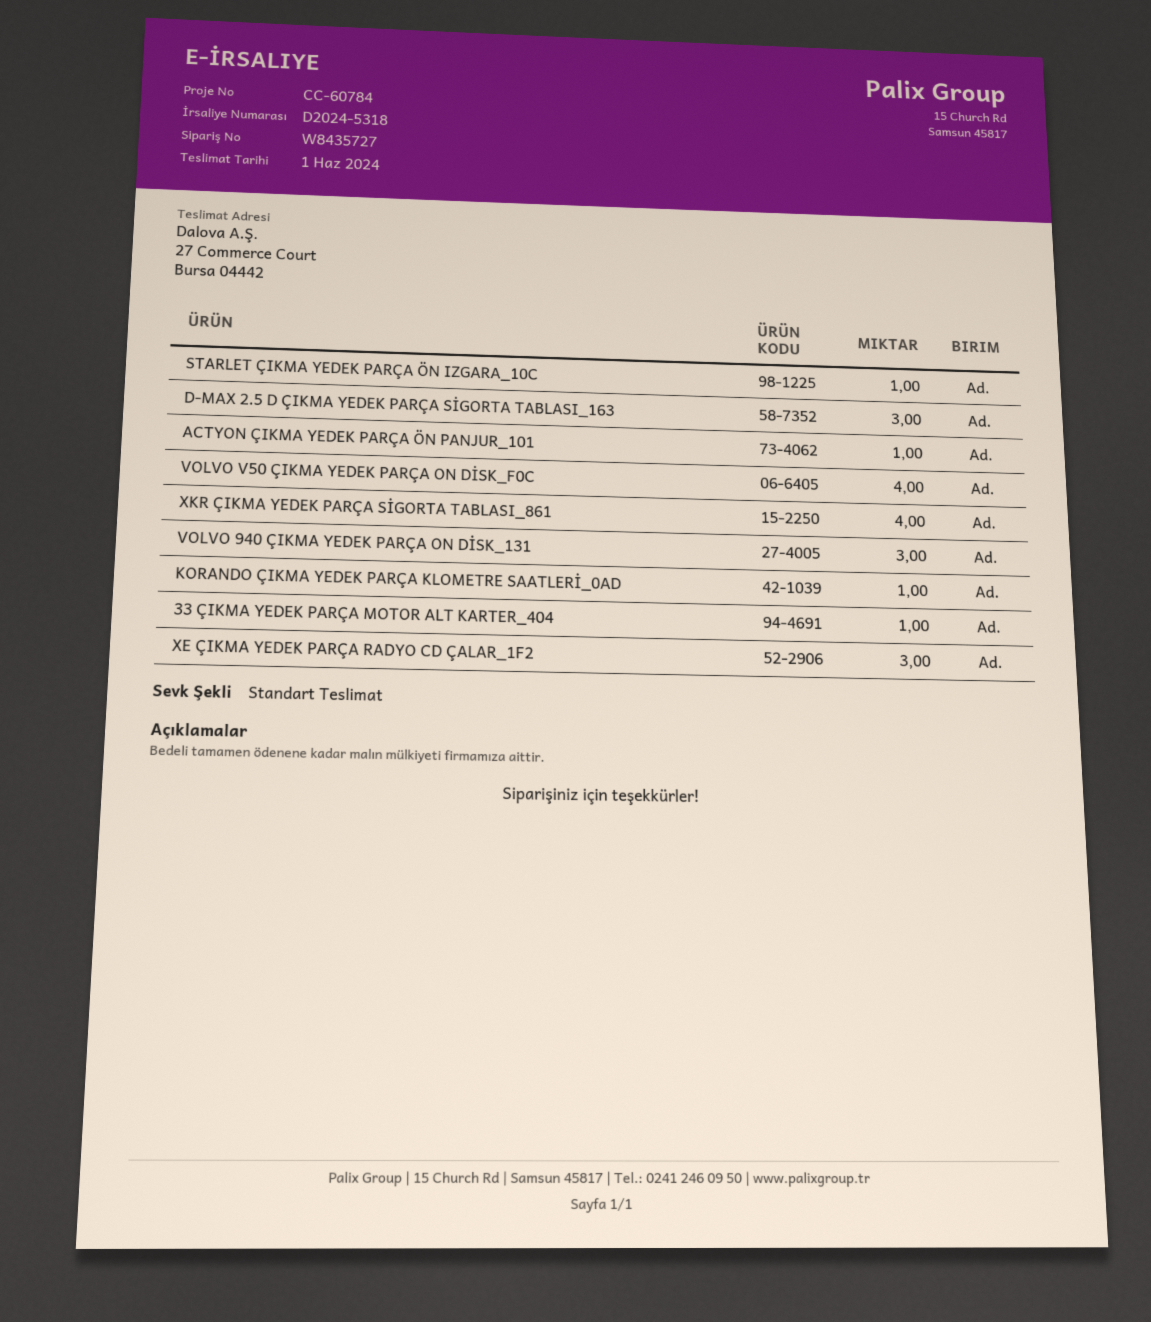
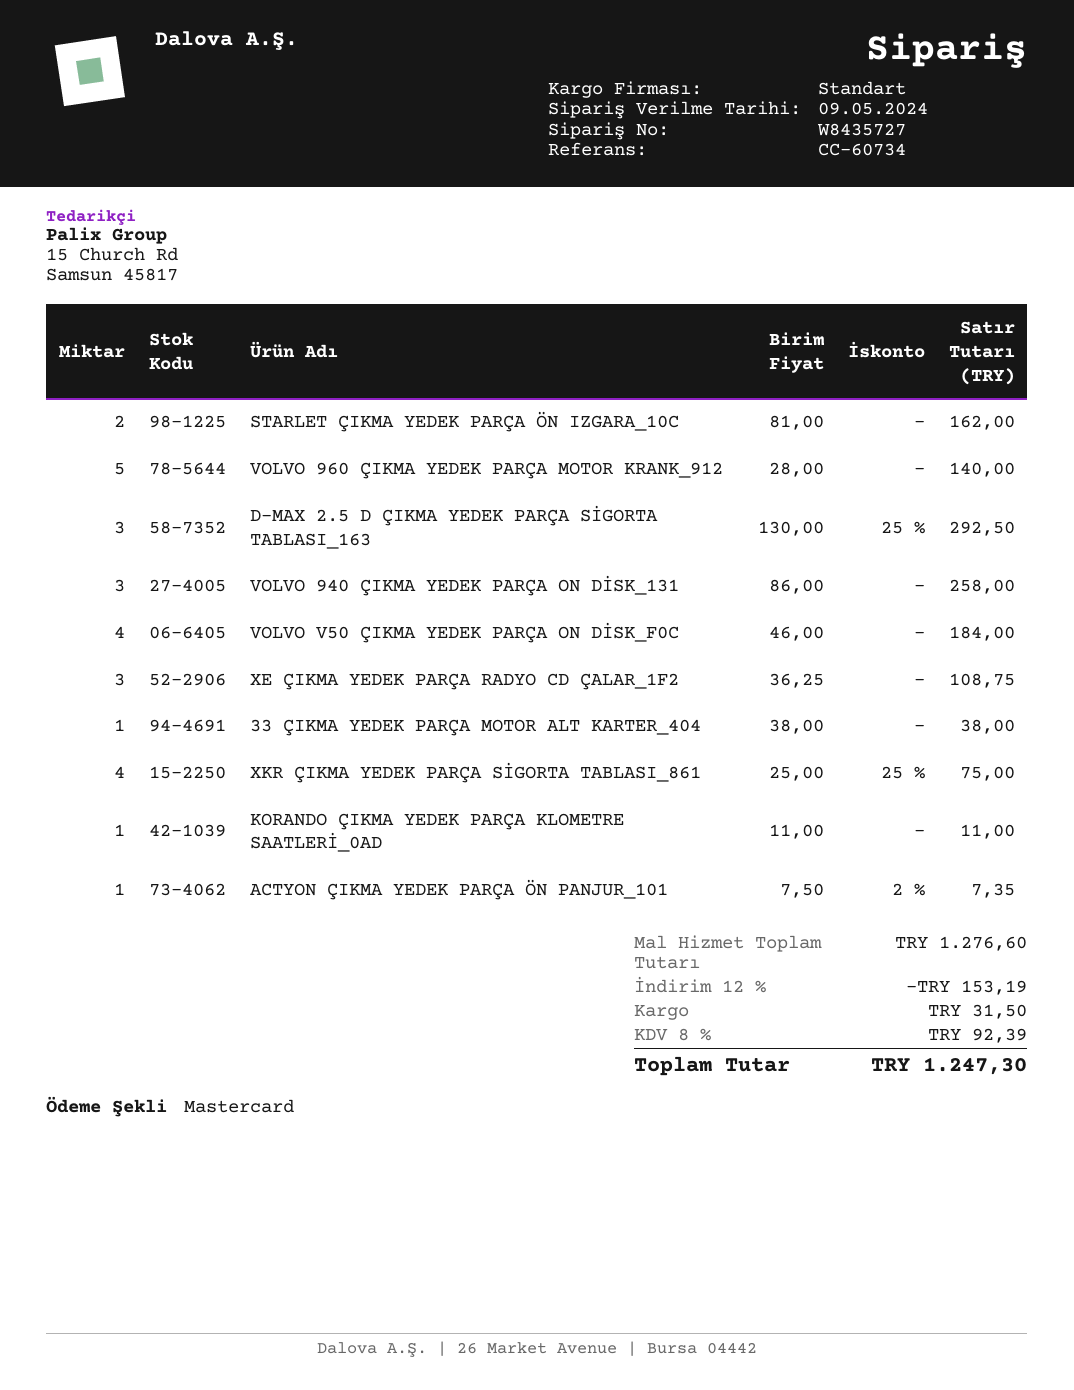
reference: CC-60784 -> CC-60734
STARLET ÇIKMA YEDEK PARÇA ÖN IZGARA_10C: 1 -> 2
VOLVO 960 ÇIKMA YEDEK PARÇA MOTOR KRANK_912: none -> 5

